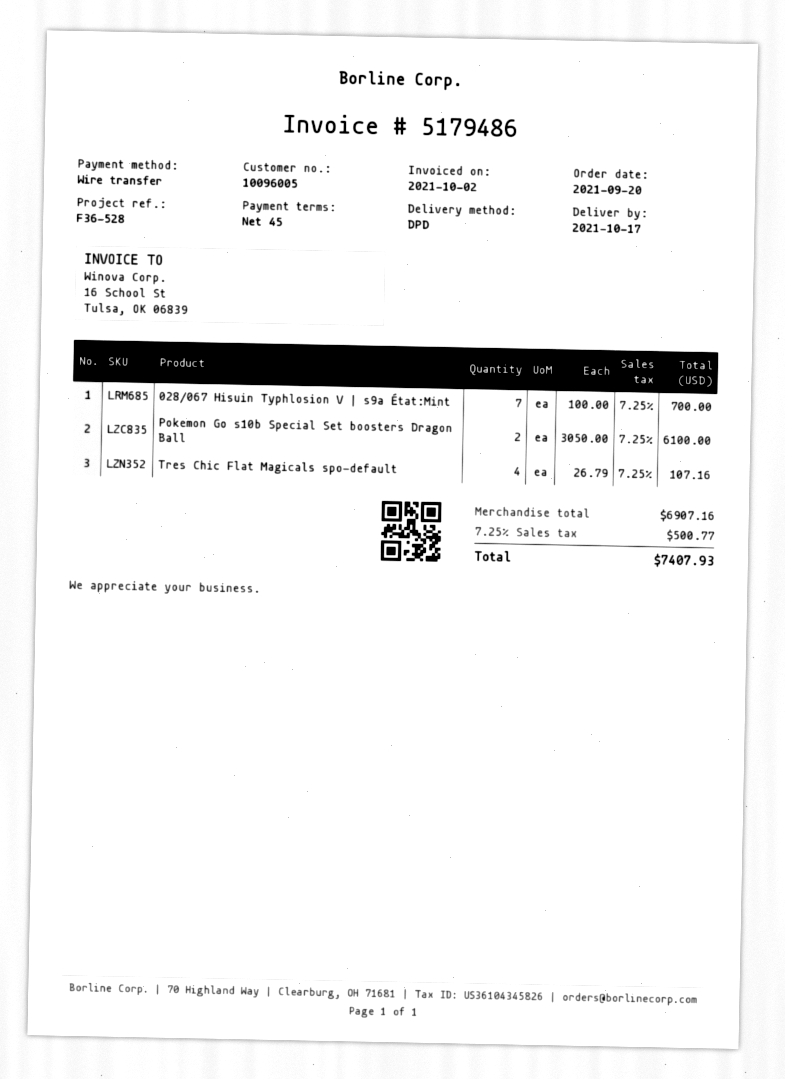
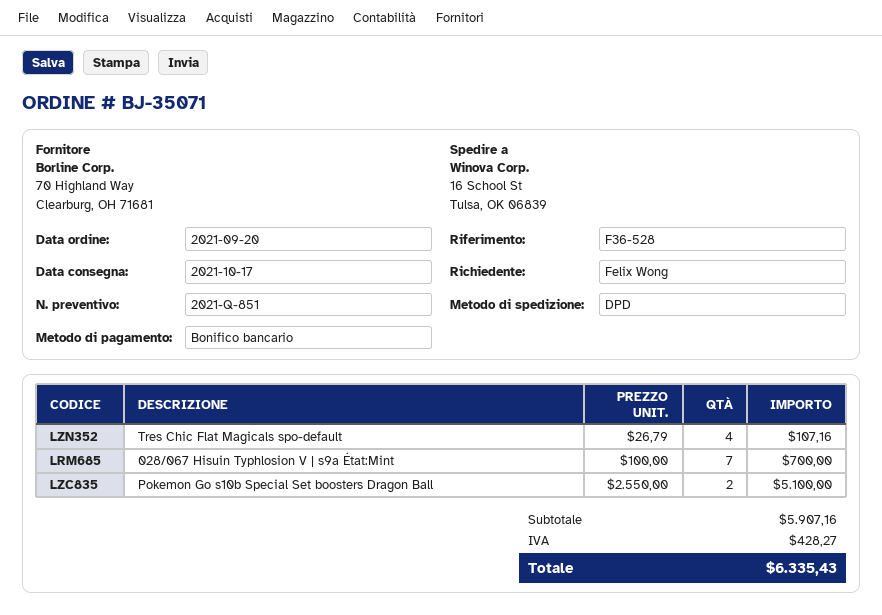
Pokemon Go s10b Special Set boosters Dragon Ball: 2 x 3050.00 = 6100.00 -> 2 x 2550.00 = 5100.00
subtotal: 6907.16 -> 5907.16
tax: 500.77 -> 428.27
total: 7407.93 -> 6335.43

